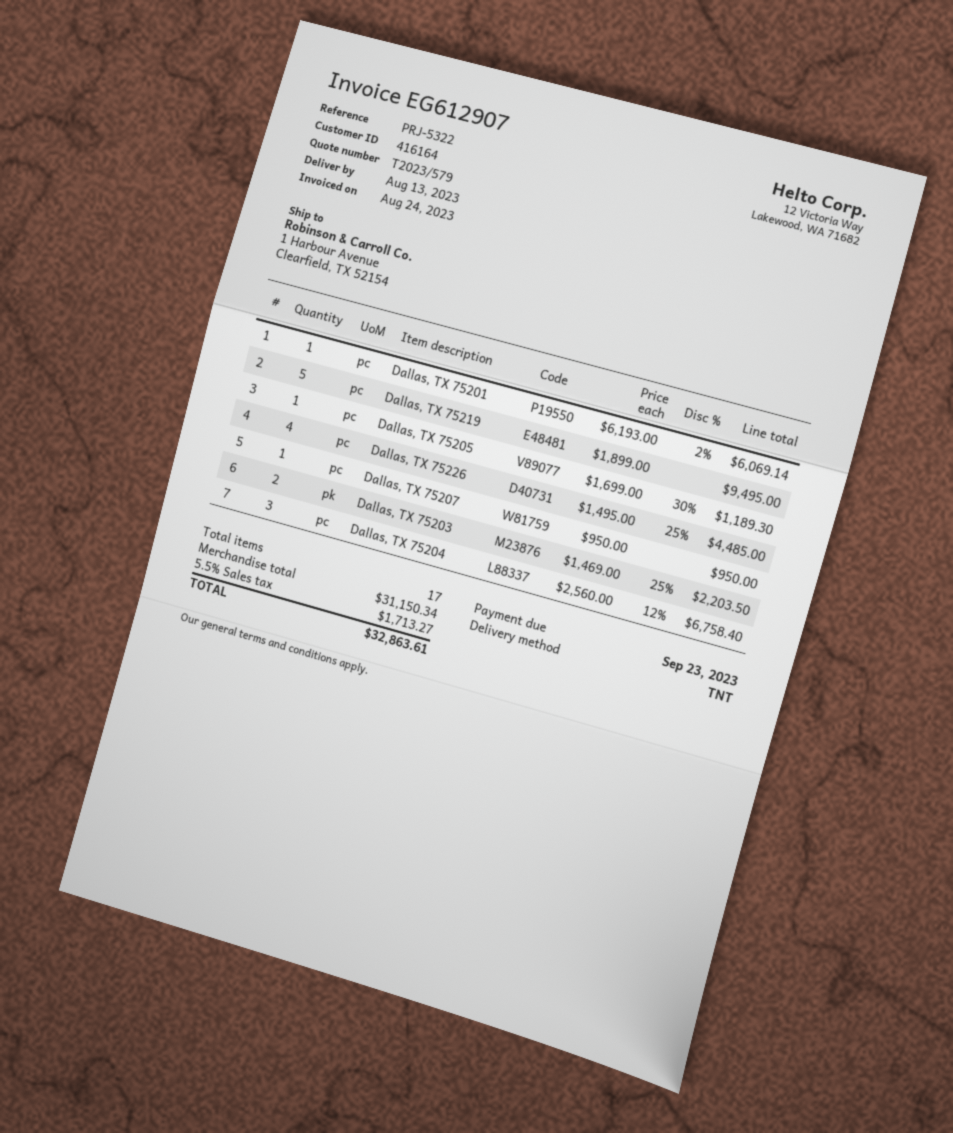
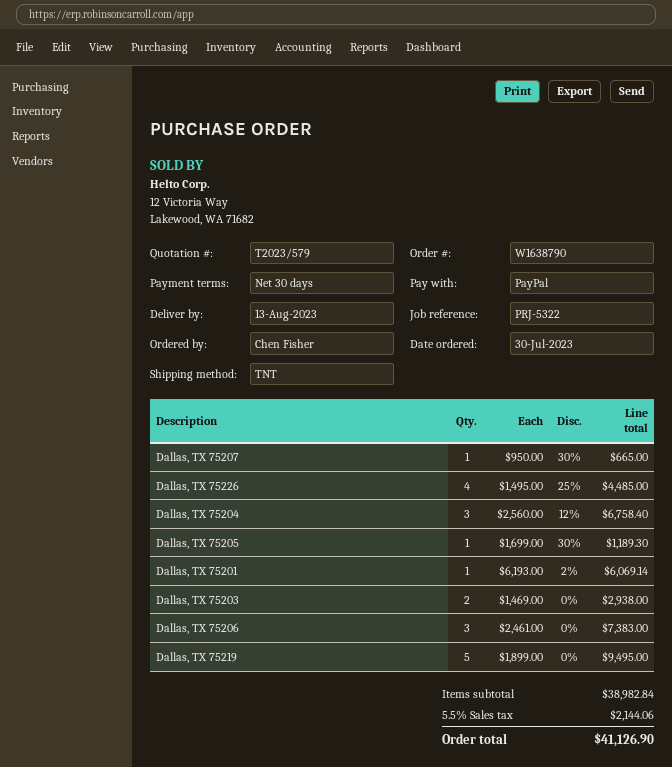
Dallas, TX 75207: 1 x 950.00 = 950.00 -> 1 x 950.00 - 30% = 665.00
Dallas, TX 75203: 2 x 1469.00 - 25% = 2203.50 -> 2 x 1469.00 = 2938.00
Dallas, TX 75206: none -> 3 x 2461.00 = 7383.00
subtotal: 31150.34 -> 38982.84
tax: 5.5% = 1713.27 -> 5.5% = 2144.06
total: 32863.61 -> 41126.90

